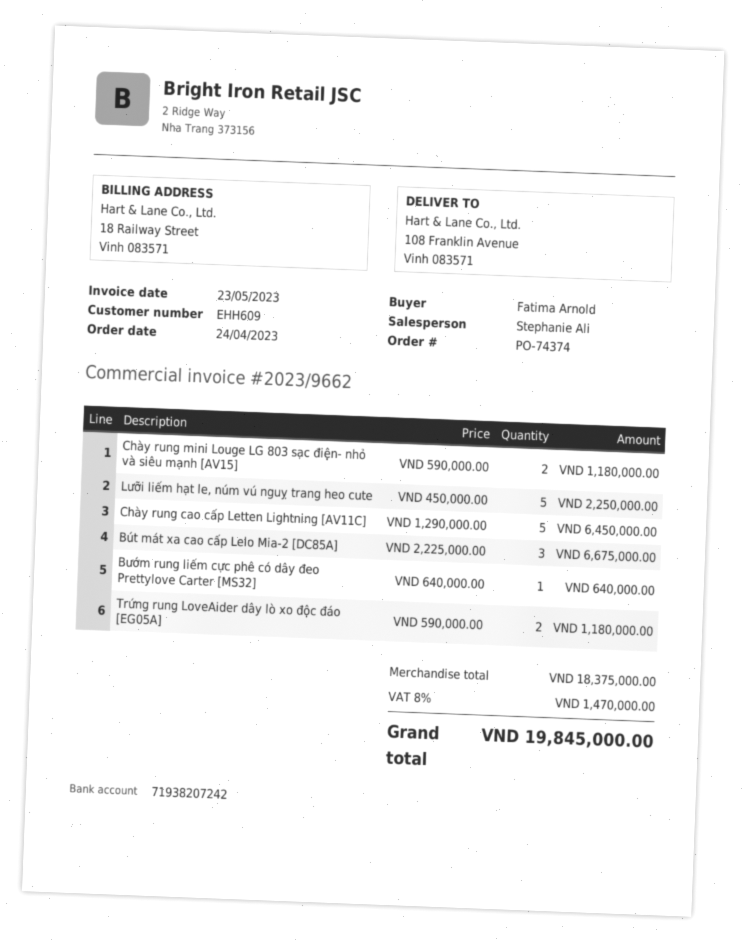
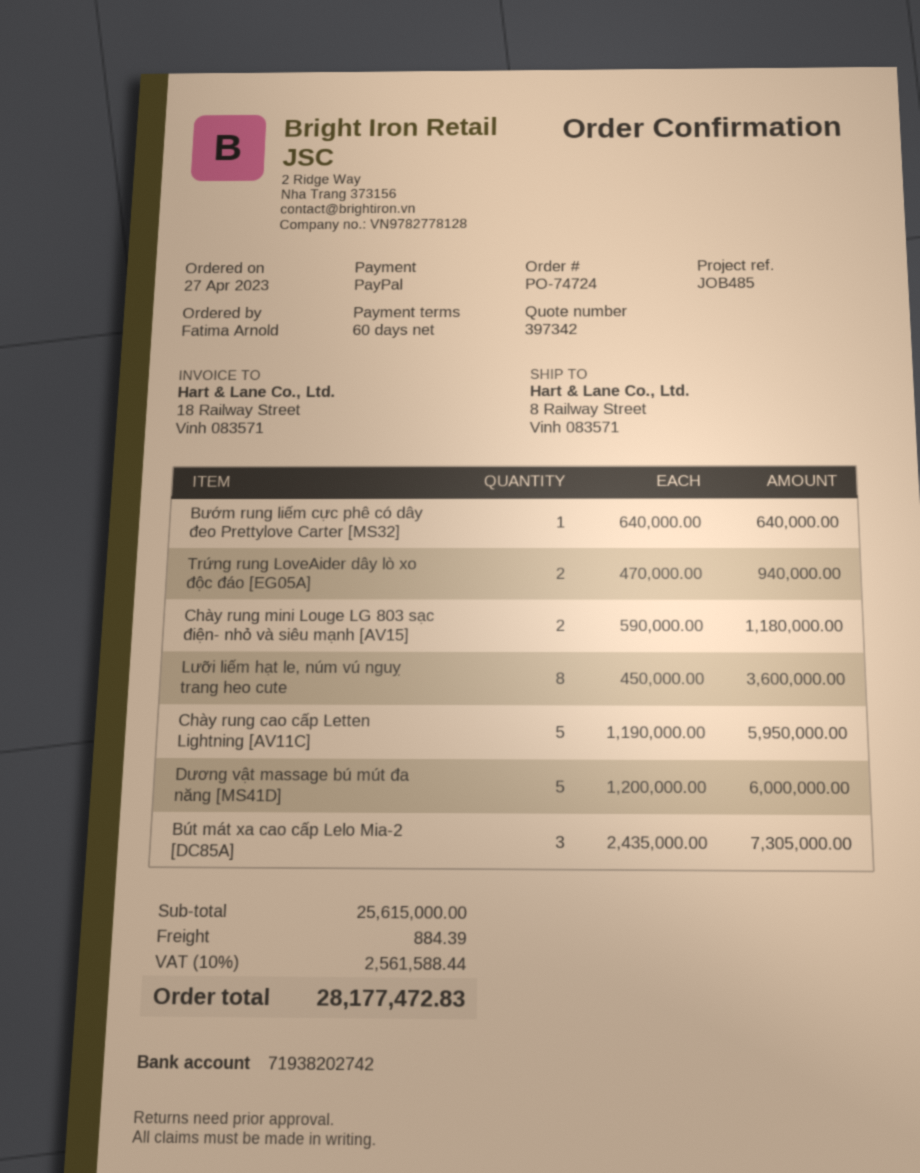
order number: PO-74374 -> PO-74724
order date: 2023-04-24 -> 2023-04-27
bank account: 71938207242 -> 71938202742
ship to: 108 Franklin Avenue, Vinh 083571 -> 8 Railway Street, Vinh 083571
Lưỡi liếm hạt le, núm vú nguỵ trang heo cute: 5 x 450000.00 = 2250000.00 -> 8 x 450000.00 = 3600000.00
Chày rung cao cấp Letten Lightning [AV11C]: 5 x 1290000.00 = 6450000.00 -> 5 x 1190000.00 = 5950000.00
Bút mát xa cao cấp Lelo Mia-2 [DC85A]: 3 x 2225000.00 = 6675000.00 -> 3 x 2435000.00 = 7305000.00
Trứng rung LoveAider dây lò xo độc đáo [EG05A]: 2 x 590000.00 = 1180000.00 -> 2 x 470000.00 = 940000.00
Dương vật massage bú mút đa năng [MS41D]: none -> 5 x 1200000.00 = 6000000.00
subtotal: 18375000.00 -> 25615000.00
shipping: none -> 884.39
tax: 8% = 1470000.00 -> 10% = 2561588.44
total: 19845000.00 -> 28177472.83

